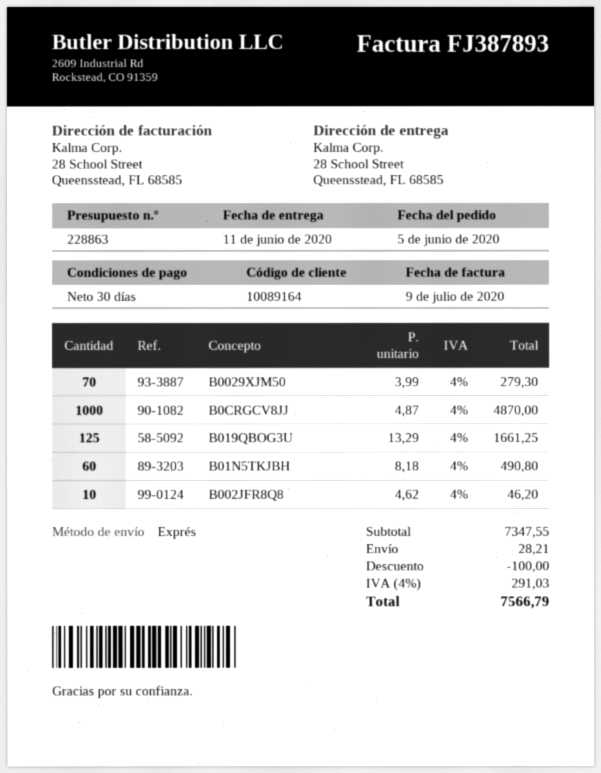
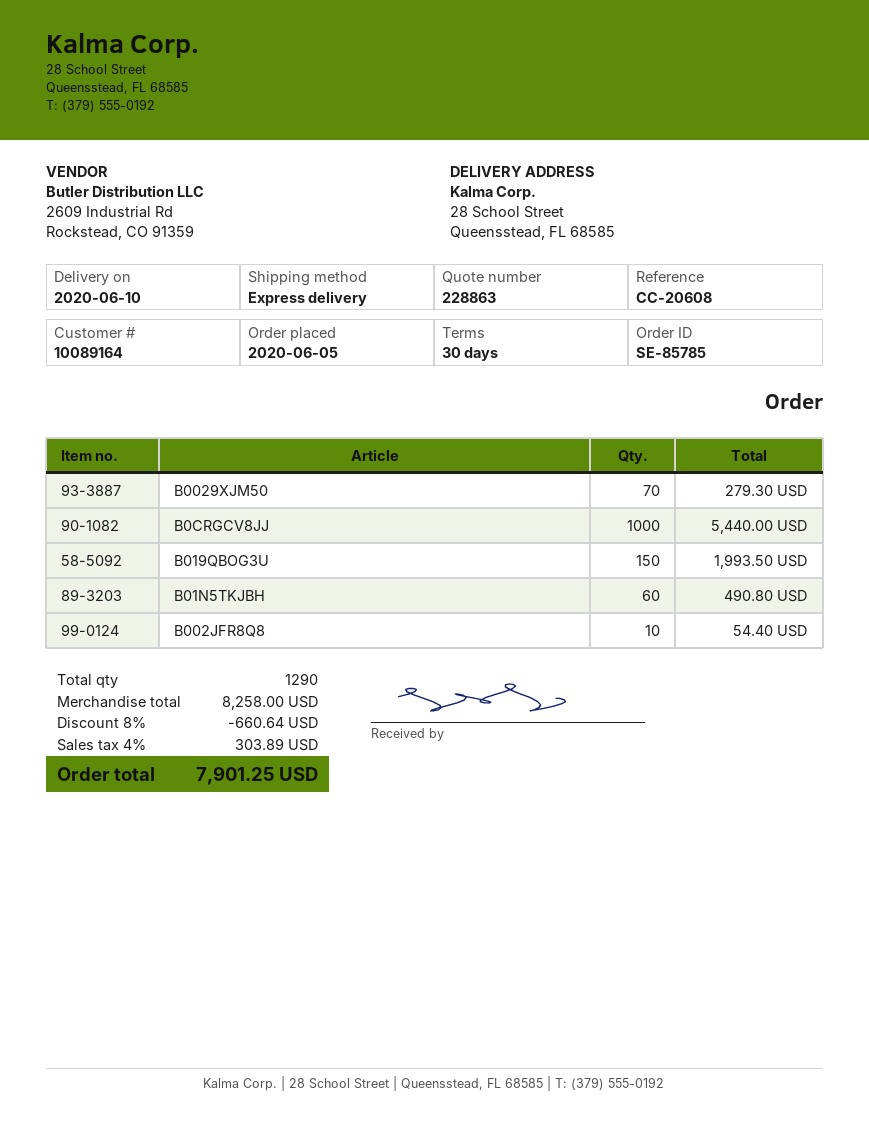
delivery date: 2020-06-11 -> 2020-06-10
B0CRGCV8JJ: 1000 for 4870.00 -> 1000 for 5440.00
B019QBOG3U: 125 for 1661.25 -> 150 for 1993.50
B002JFR8Q8: 10 for 46.20 -> 10 for 54.40
subtotal: 7347.55 -> 8258.00
discount: 100.00 -> 660.64
shipping: 28.21 -> none
tax: 4% = 291.03 -> 4% = 303.89
total: 7566.79 -> 7901.25

